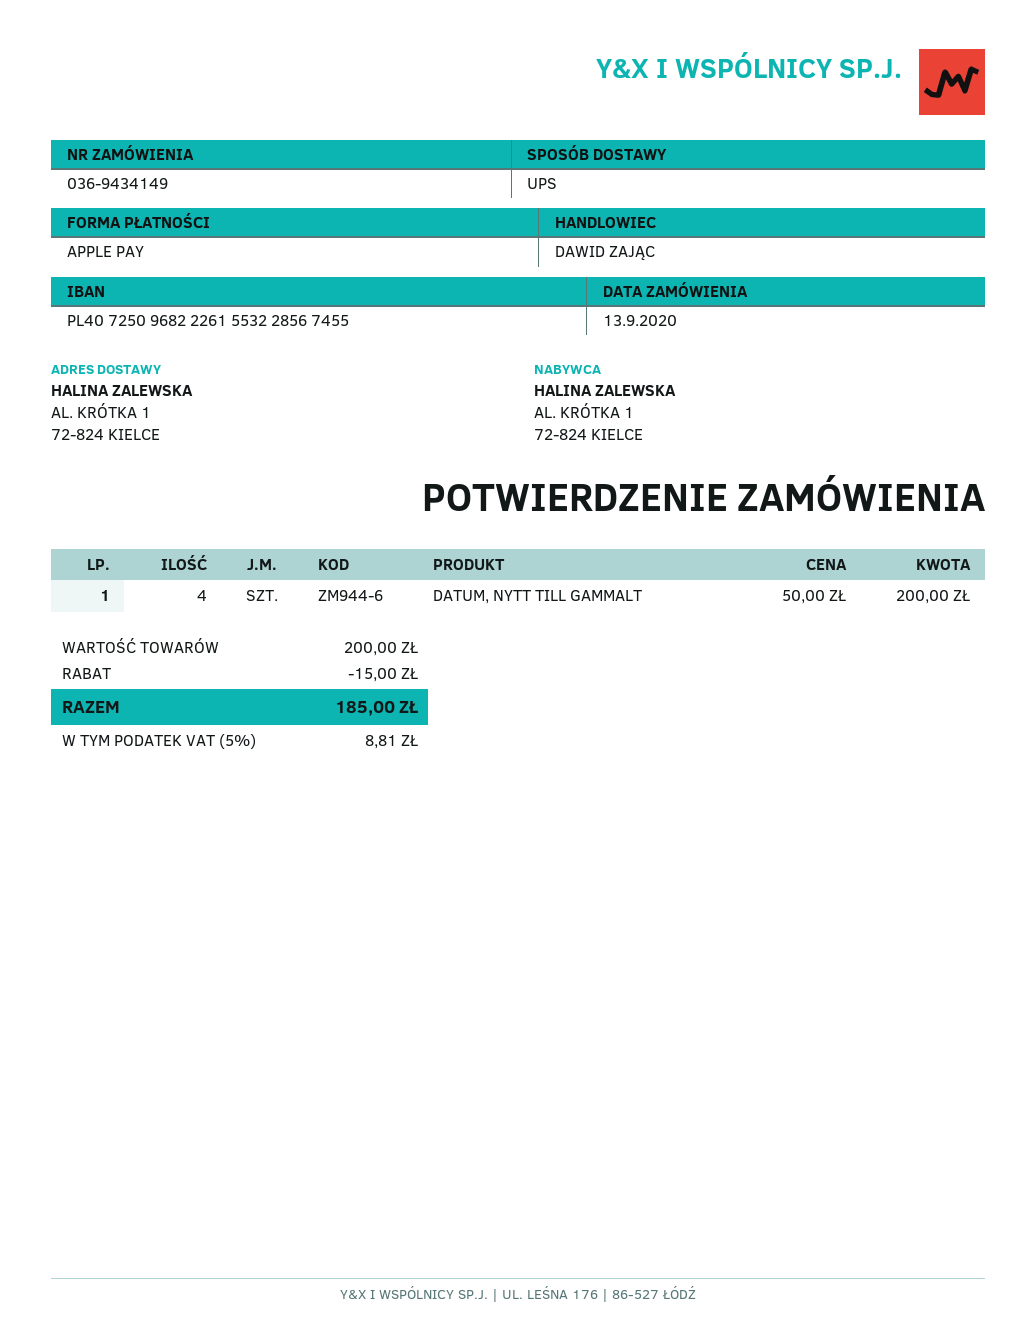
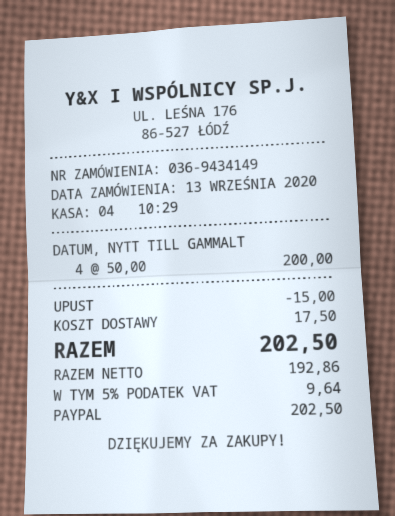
payment method: Apple Pay -> PayPal
shipping: none -> 17.50
tax: 5% = 8.81 -> 5% = 9.64
total: 185.00 -> 202.50

